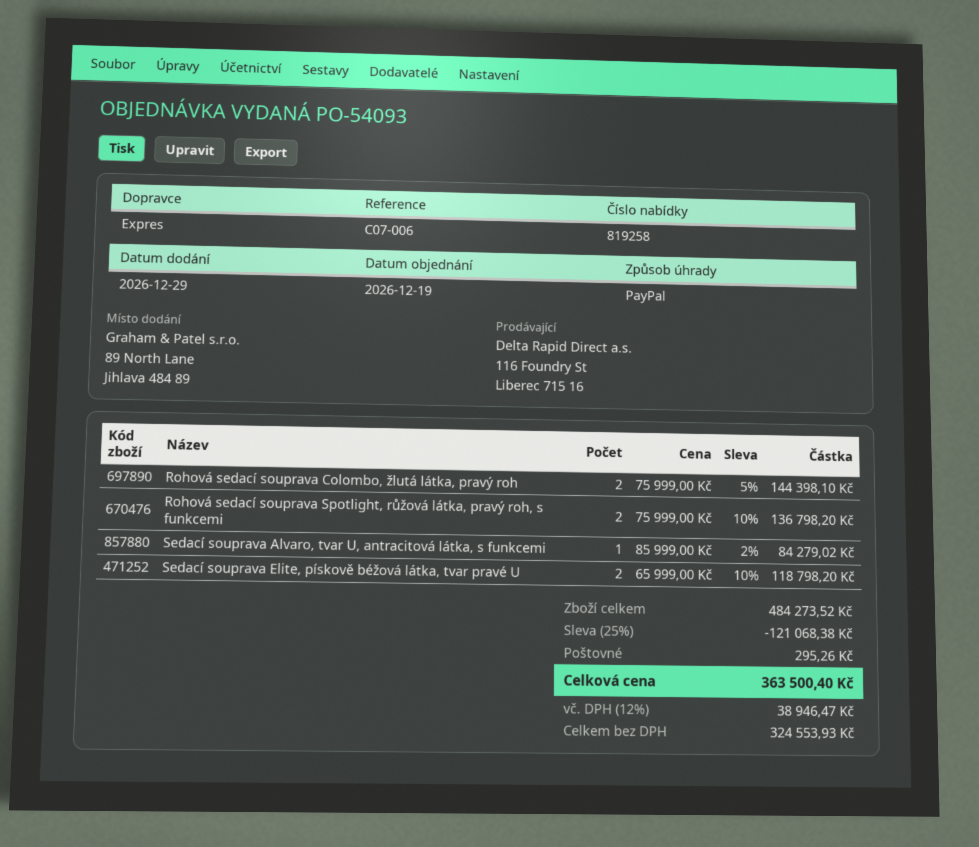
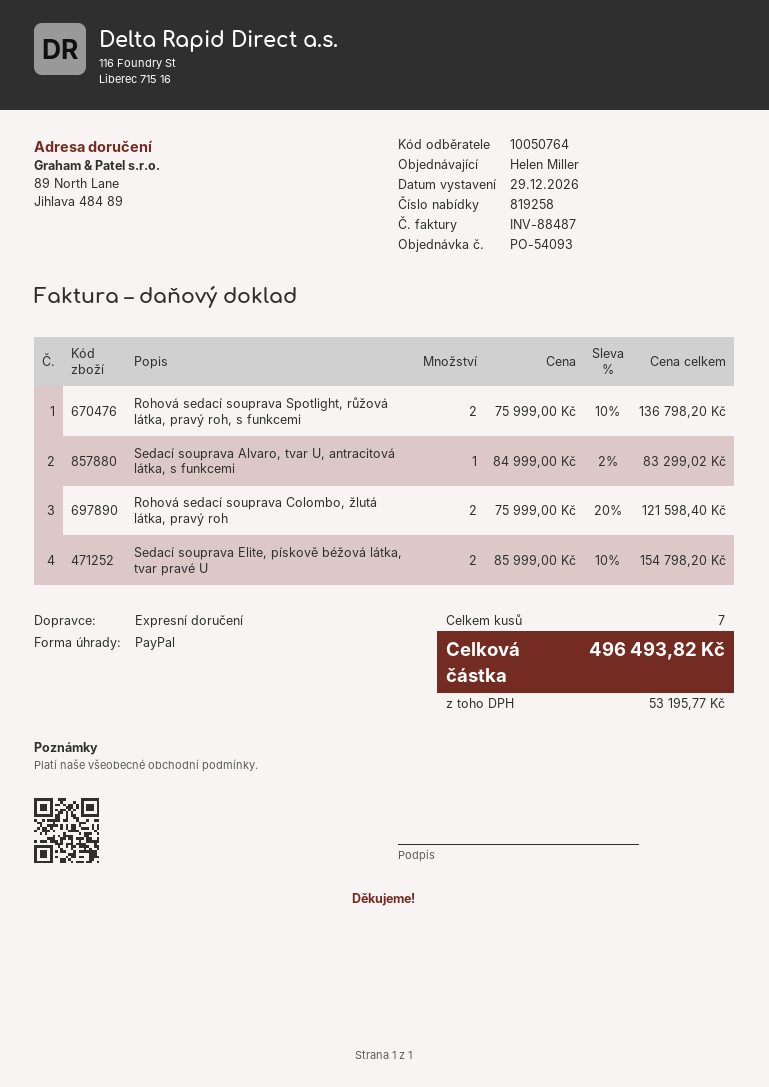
Rohová sedací souprava Colombo, žlutá látka, pravý roh: 2 x 75999.00 - 5% = 144398.10 -> 2 x 75999.00 - 20% = 121598.40
Sedací souprava Alvaro, tvar U, antracitová látka, s funkcemi: 1 x 85999.00 - 2% = 84279.02 -> 1 x 84999.00 - 2% = 83299.02
Sedací souprava Elite, pískově béžová látka, tvar pravé U: 2 x 65999.00 - 10% = 118798.20 -> 2 x 85999.00 - 10% = 154798.20
discount: 25% = 121068.38 -> none
shipping: 295.26 -> none
tax: 38946.47 -> 53195.77
total: 363500.40 -> 496493.82

